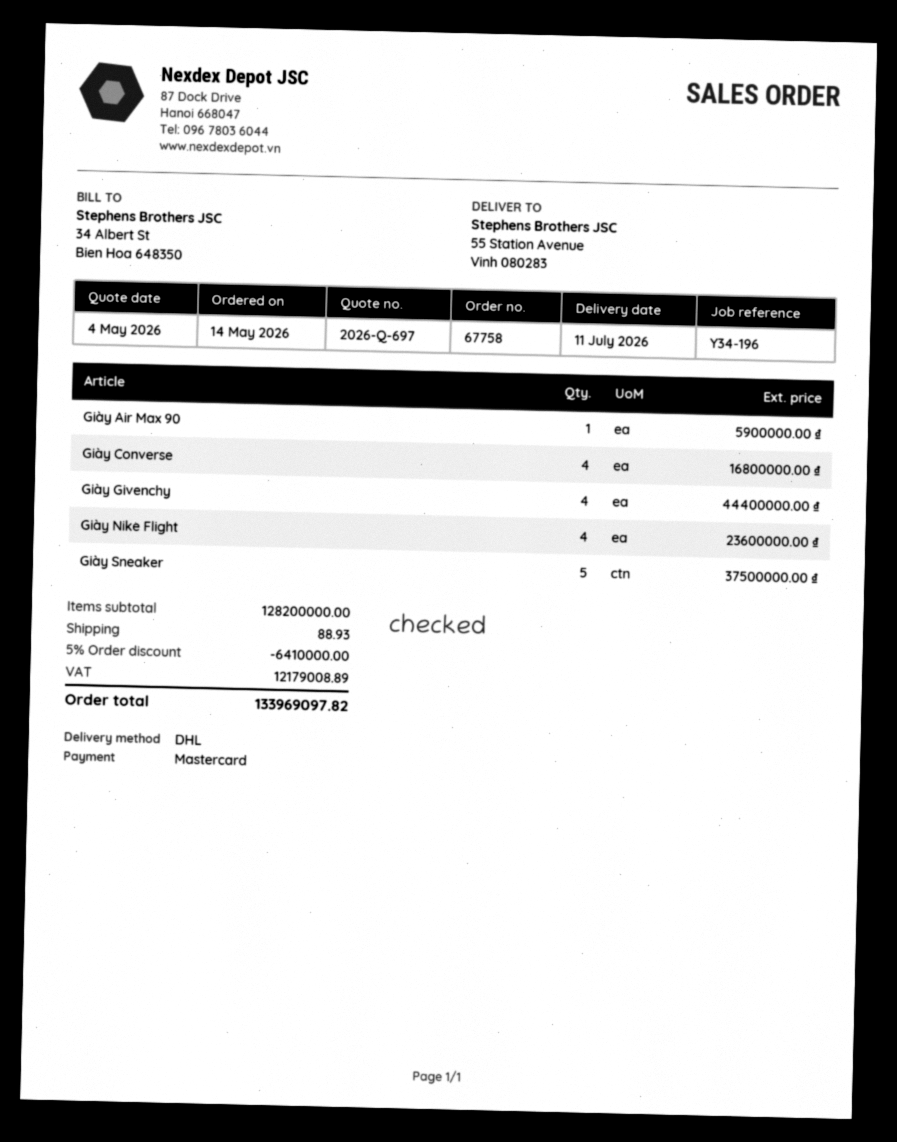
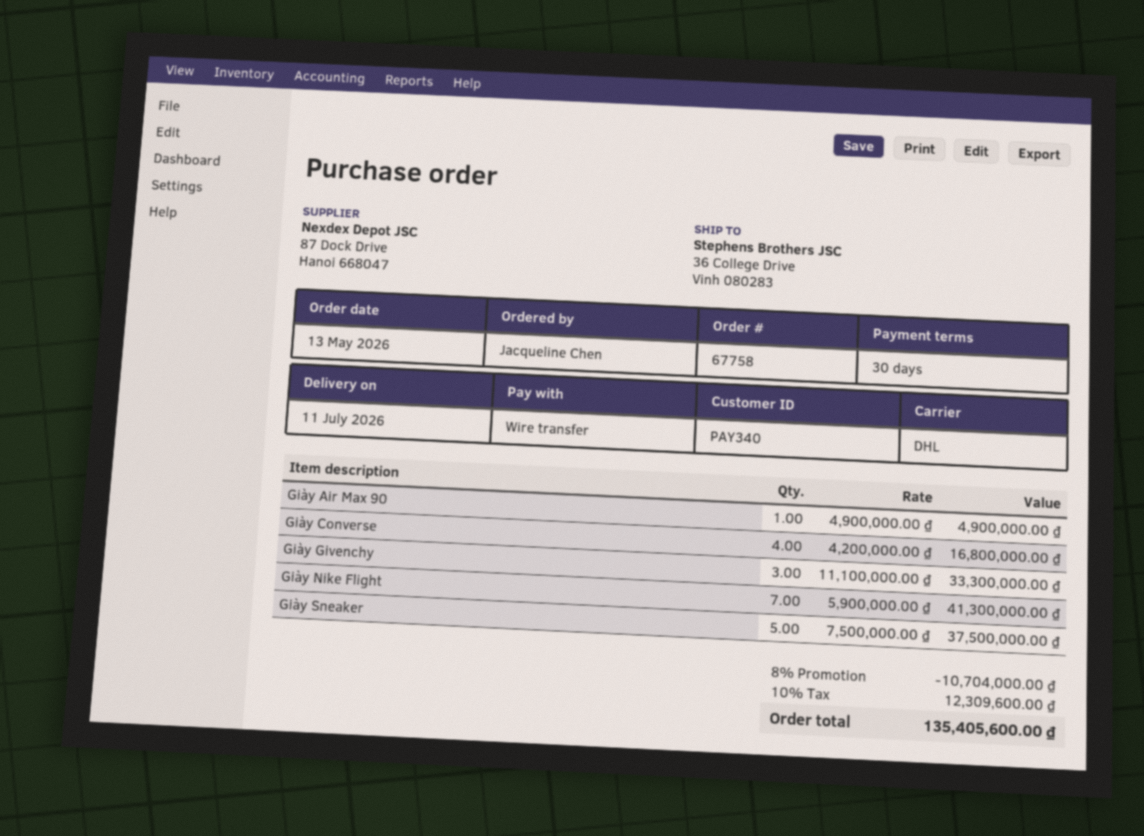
order date: 2026-05-14 -> 2026-05-13
payment method: Mastercard -> bank transfer
ship to: 55 Station Avenue, Vinh 080283 -> 36 College Drive, Vinh 080283
Giày Air Max 90: 1 for 5900000.00 -> 1 for 4900000.00
Giày Givenchy: 4 for 44400000.00 -> 3 for 33300000.00
Giày Nike Flight: 4 for 23600000.00 -> 7 for 41300000.00
discount: 5% = 6410000.00 -> 8% = 10704000.00
shipping: 88.93 -> none
tax: 12179008.89 -> 12309600.00
total: 133969097.82 -> 135405600.00

